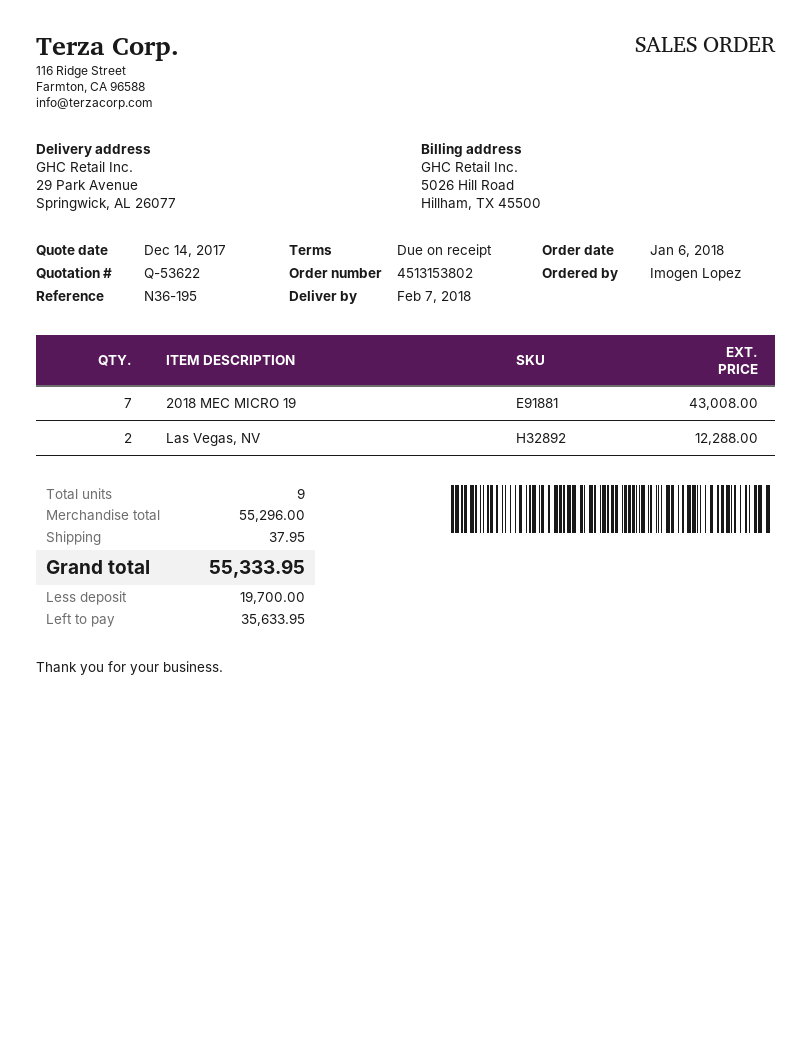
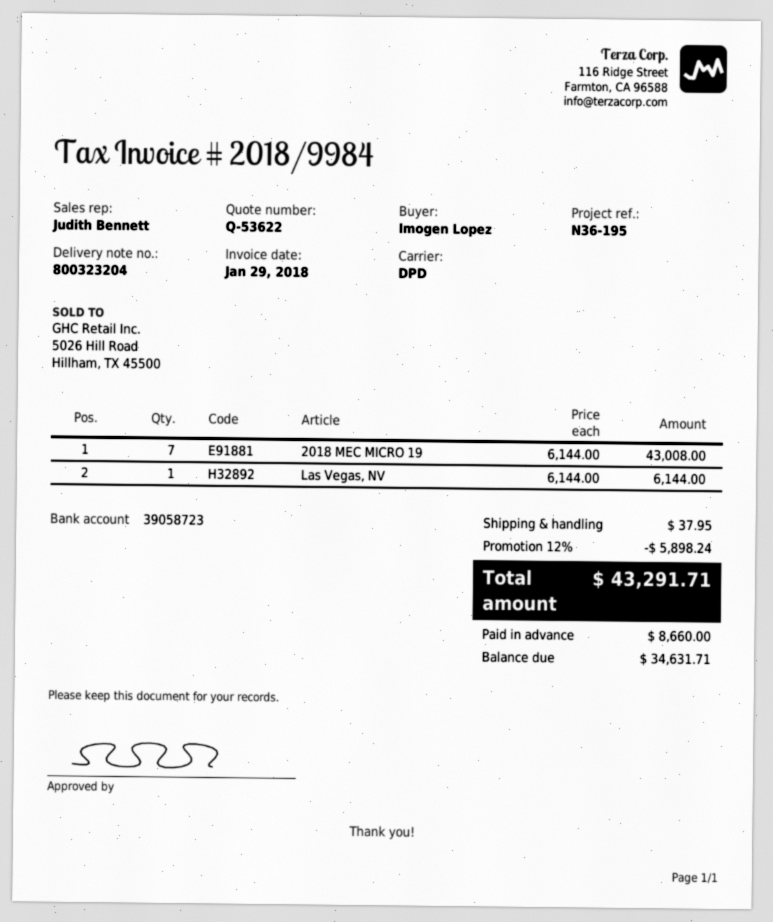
Las Vegas, NV: 2 for 12288.00 -> 1 for 6144.00
discount: none -> 12% = 5898.24
total: 55333.95 -> 43291.71
deposit: 19700.00 -> 8660.00
balance: 35633.95 -> 34631.71

